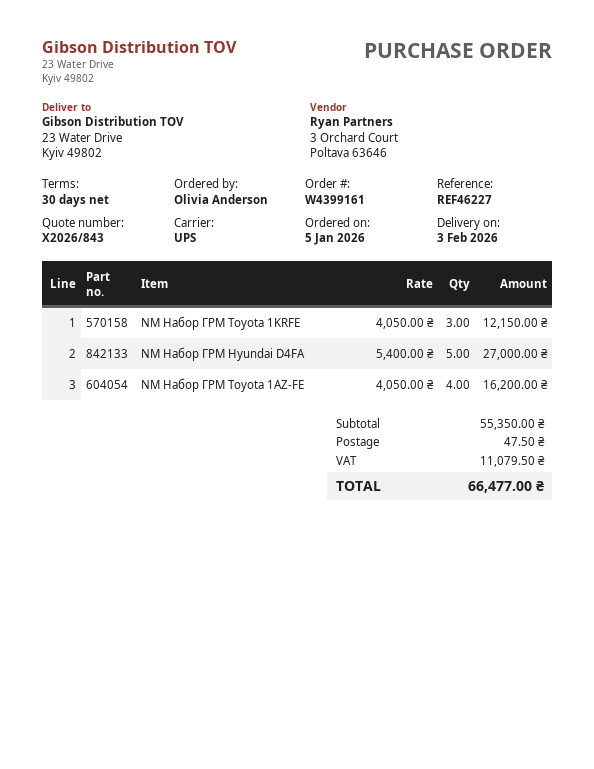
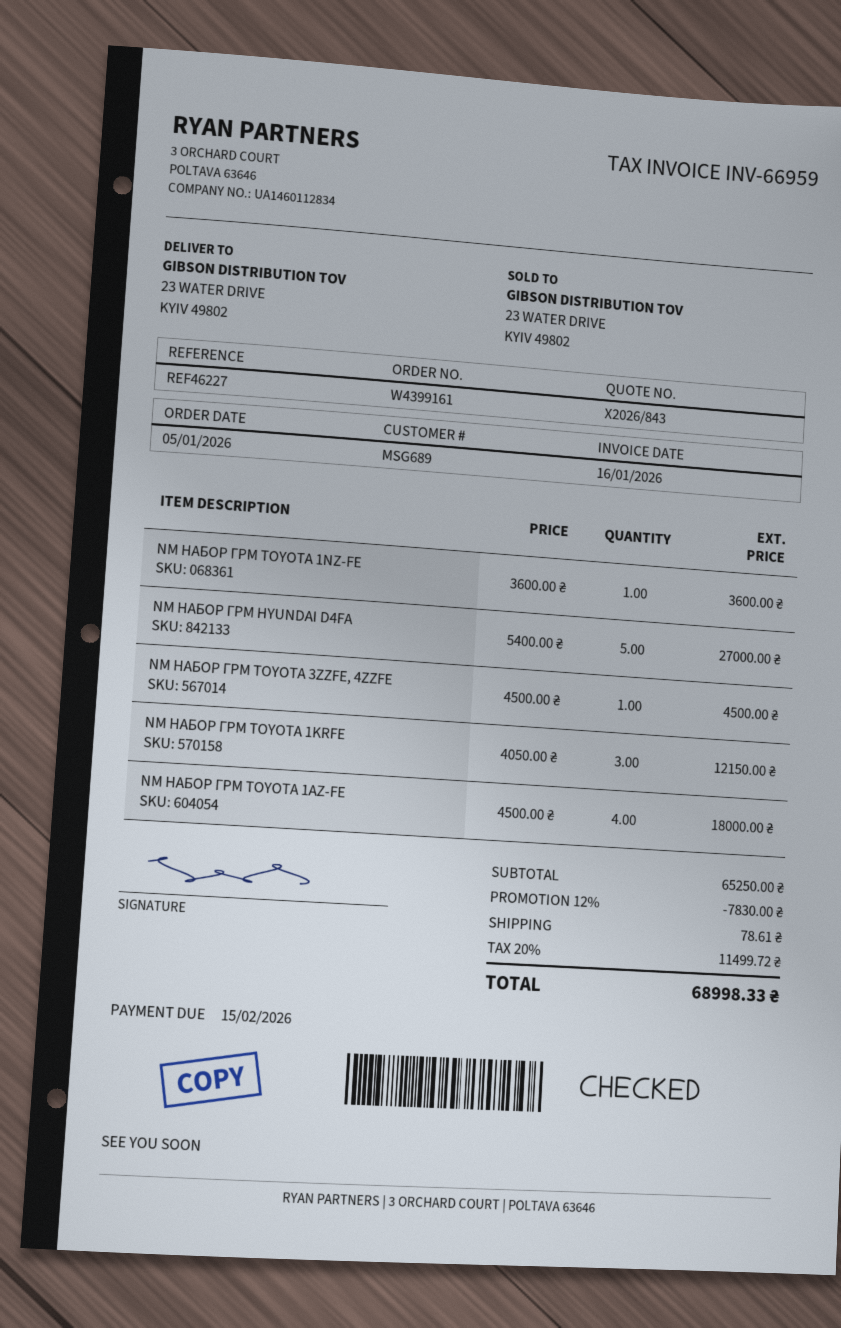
NM Набор ГРМ Toyota 1AZ-FE: 4 x 4050.00 = 16200.00 -> 4 x 4500.00 = 18000.00
NM НАБОР ГРМ TOYOTA 1NZ-FE: none -> 1 x 3600.00 = 3600.00
NM НАБОР ГРМ TOYOTA 3ZZFE, 4ZZFE: none -> 1 x 4500.00 = 4500.00
subtotal: 55350.00 -> 65250.00
discount: none -> 12% = 7830.00
shipping: 47.50 -> 78.61
tax: 11079.50 -> 11499.72
total: 66477.00 -> 68998.33

